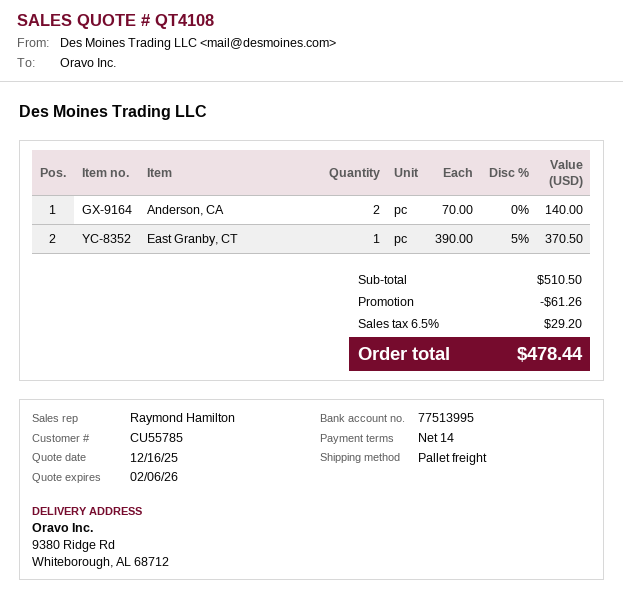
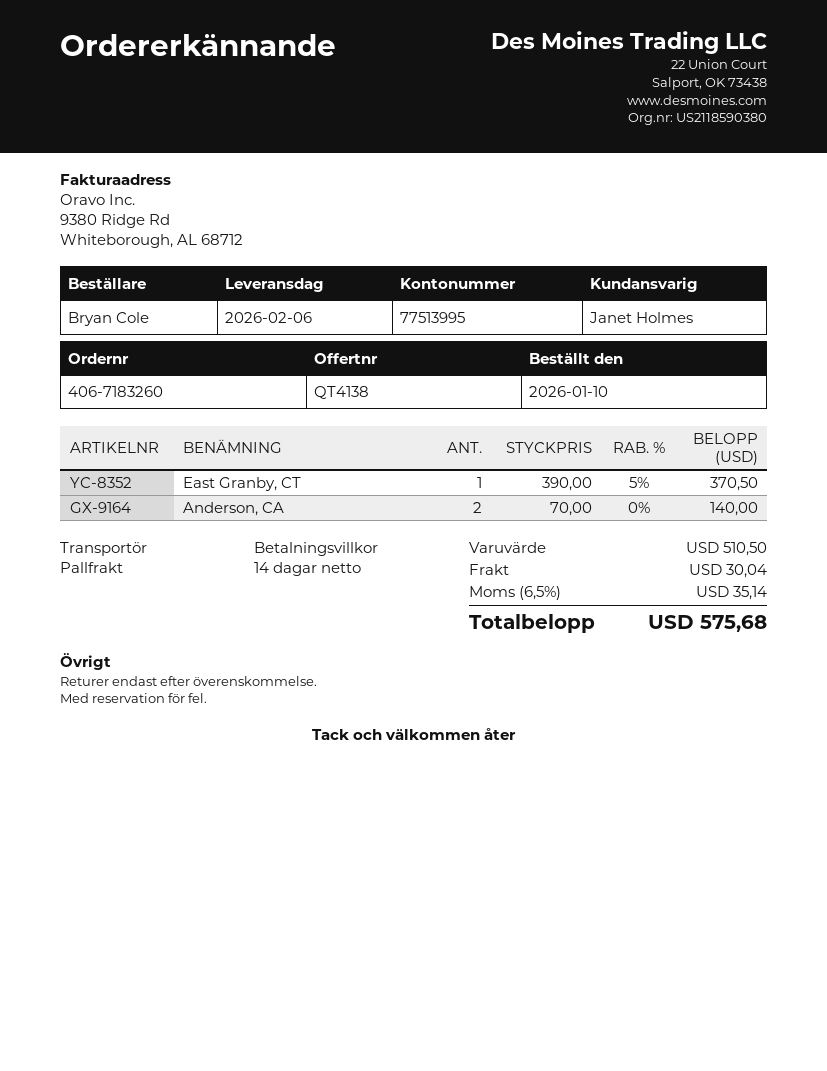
quote number: QT4108 -> QT4138
sales rep: Raymond Hamilton -> Janet Holmes
discount: 61.26 -> none
shipping: none -> 30.04
tax: 6.5% = 29.20 -> 6.5% = 35.14
total: 478.44 -> 575.68

